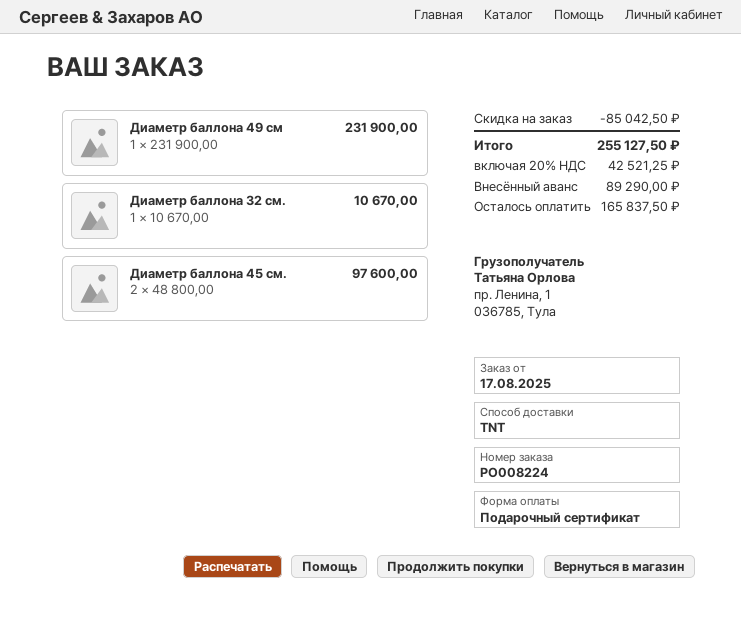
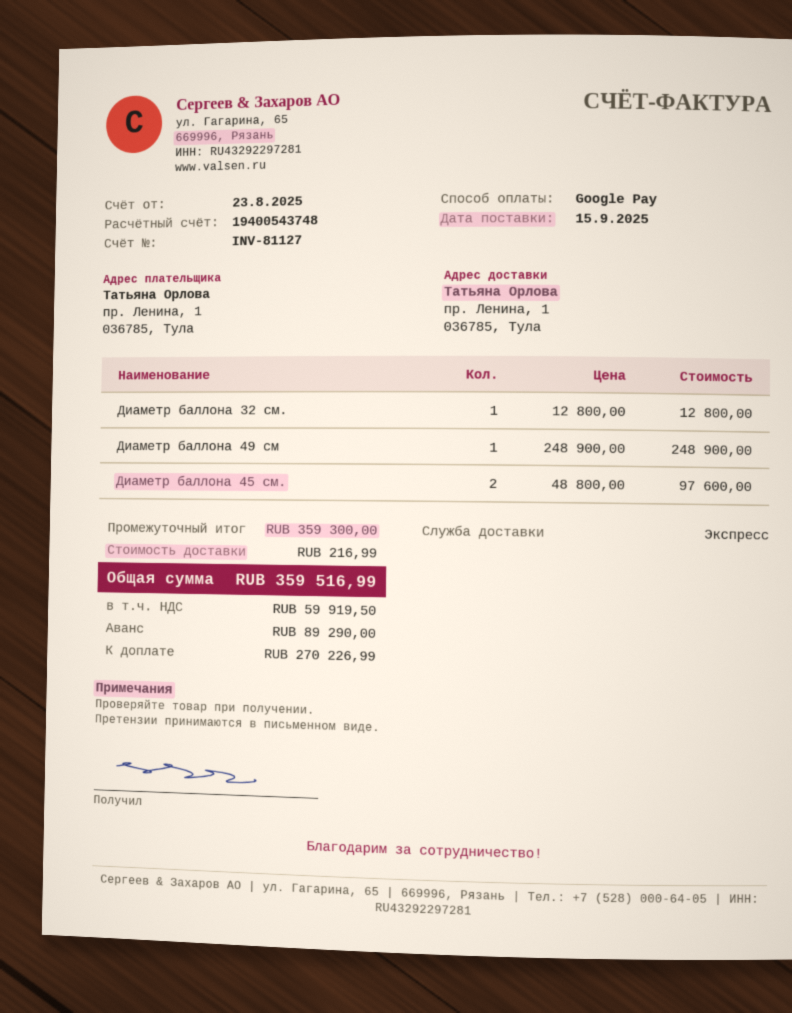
payment method: gift card -> Google Pay
shipping method: TNT -> express
Диаметр баллона 49 см: 1 x 231900.00 = 231900.00 -> 1 x 248900.00 = 248900.00
Диаметр баллона 32 см.: 1 x 10670.00 = 10670.00 -> 1 x 12800.00 = 12800.00
discount: 85042.50 -> none
shipping: none -> 216.99
tax: 42521.25 -> 59919.50
total: 255127.50 -> 359516.99
balance: 165837.50 -> 270226.99

